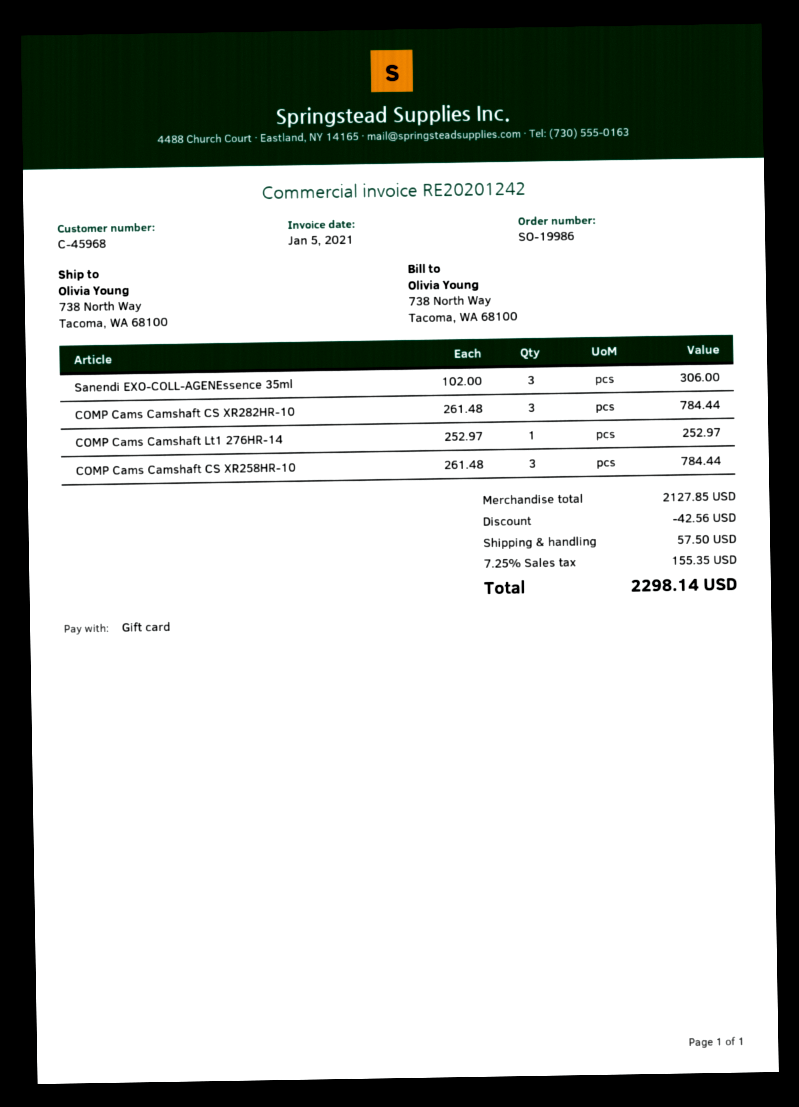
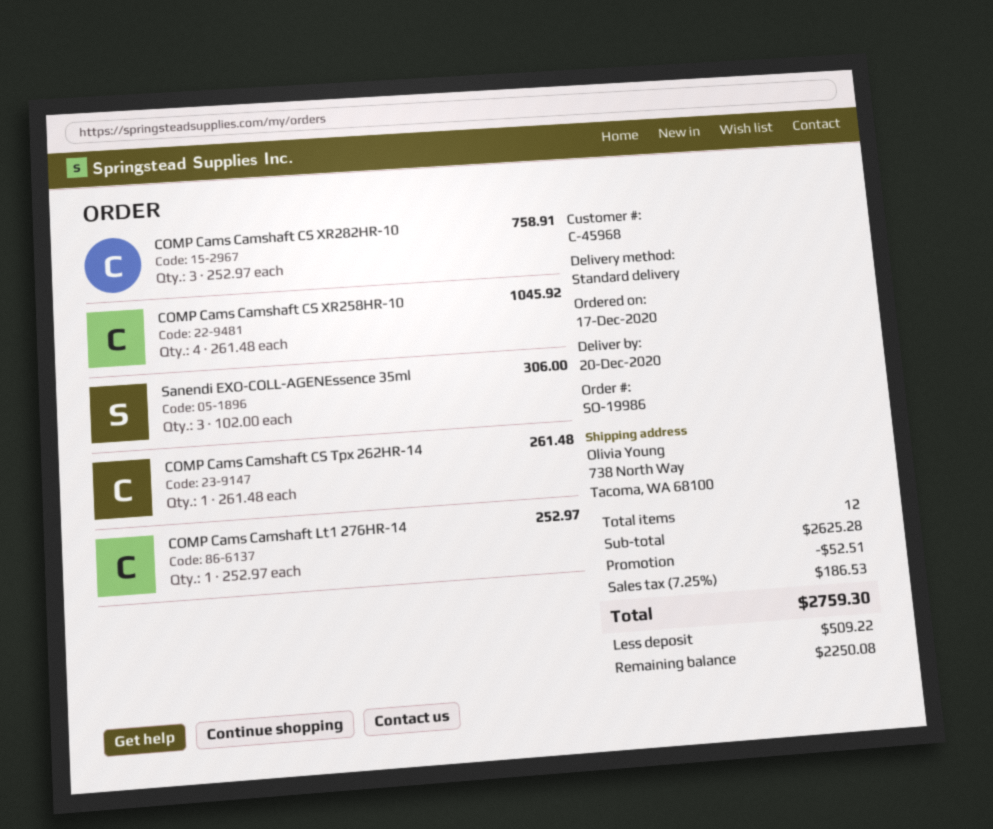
COMP Cams Camshaft CS XR282HR-10: 3 x 261.48 = 784.44 -> 3 x 252.97 = 758.91
COMP Cams Camshaft CS XR258HR-10: 3 x 261.48 = 784.44 -> 4 x 261.48 = 1045.92
COMP Cams Camshaft CS Tpx 262HR-14: none -> 1 x 261.48 = 261.48
subtotal: 2127.85 -> 2625.28
discount: 42.56 -> 52.51
shipping: 57.50 -> none
tax: 7.25% = 155.35 -> 7.25% = 186.53
total: 2298.14 -> 2759.30

